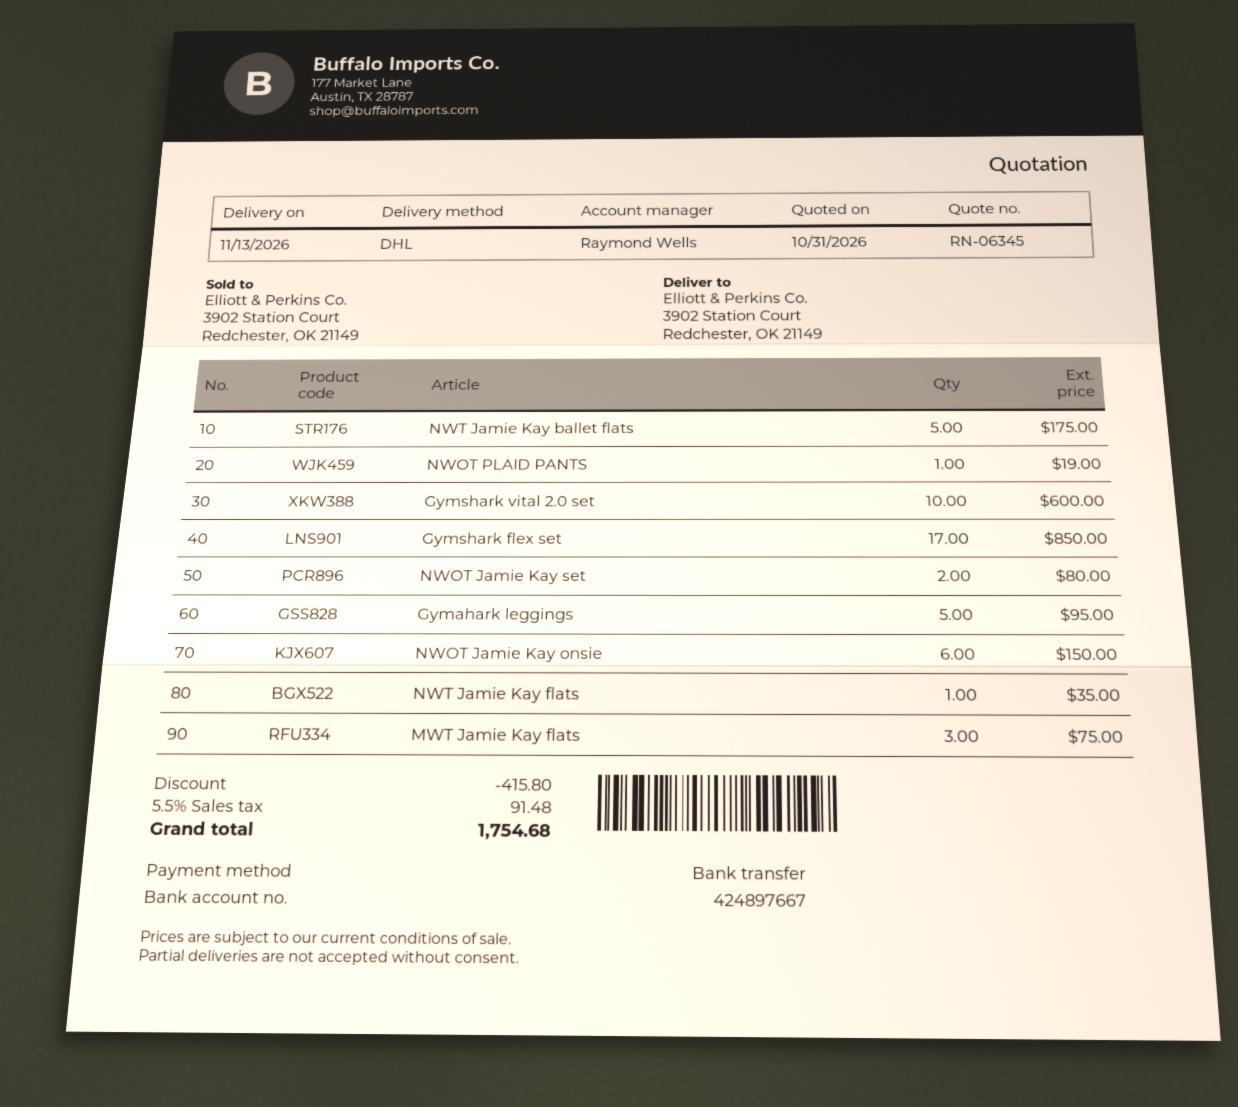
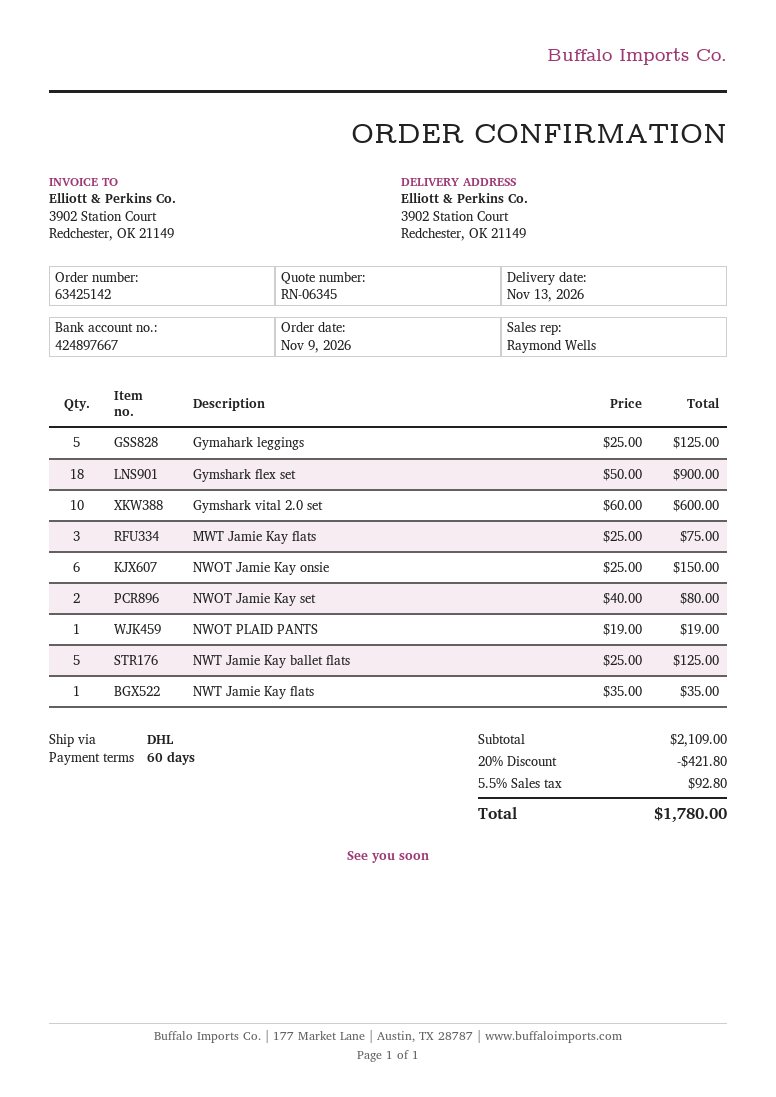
NWT Jamie Kay ballet flats: 5 for 175.00 -> 5 for 125.00
Gymshark flex set: 17 for 850.00 -> 18 for 900.00
Gymahark leggings: 5 for 95.00 -> 5 for 125.00
discount: 415.80 -> 421.80
tax: 5.5% = 91.48 -> 5.5% = 92.80
total: 1754.68 -> 1780.00

